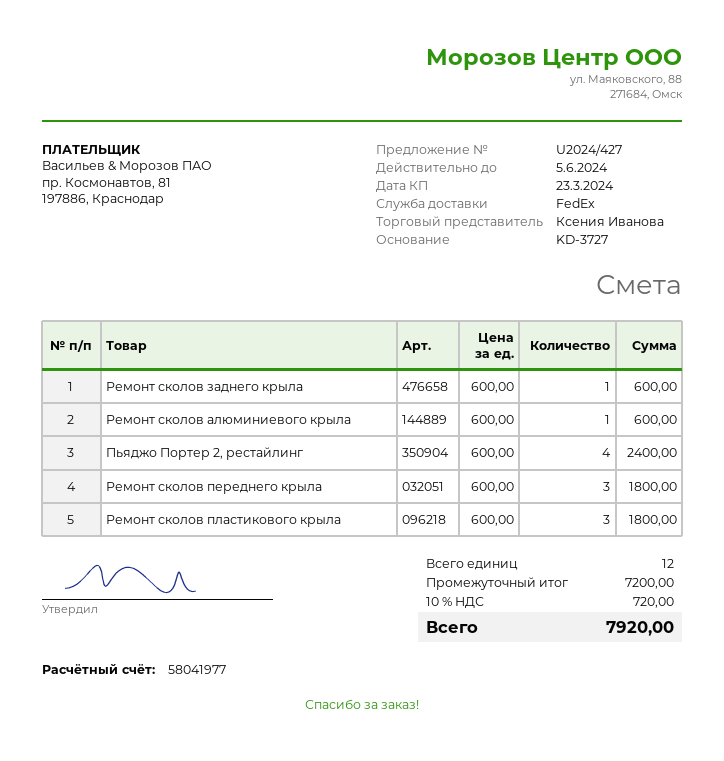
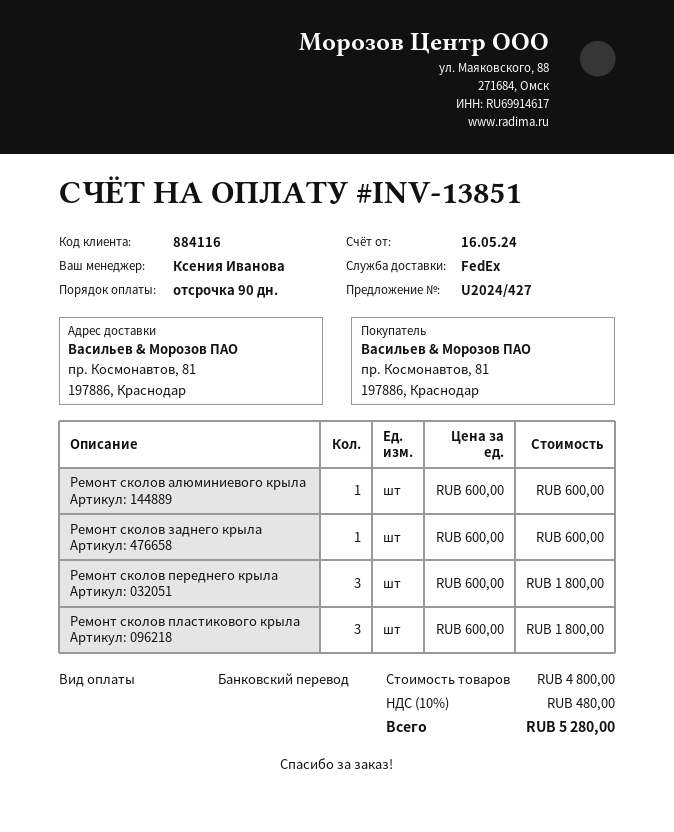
Пьяджо Портер 2, рестайлинг: 4 x 600.00 = 2400.00 -> none
subtotal: 7200.00 -> 4800.00
tax: 10% = 720.00 -> 10% = 480.00
total: 7920.00 -> 5280.00

